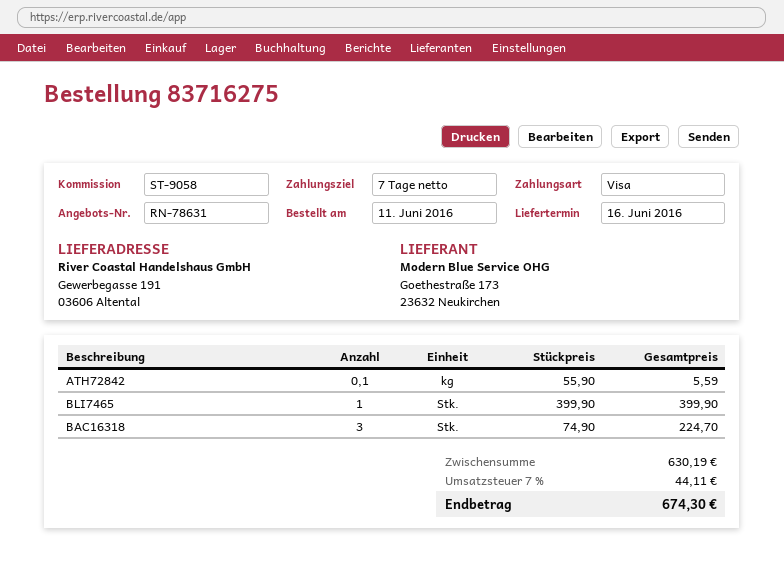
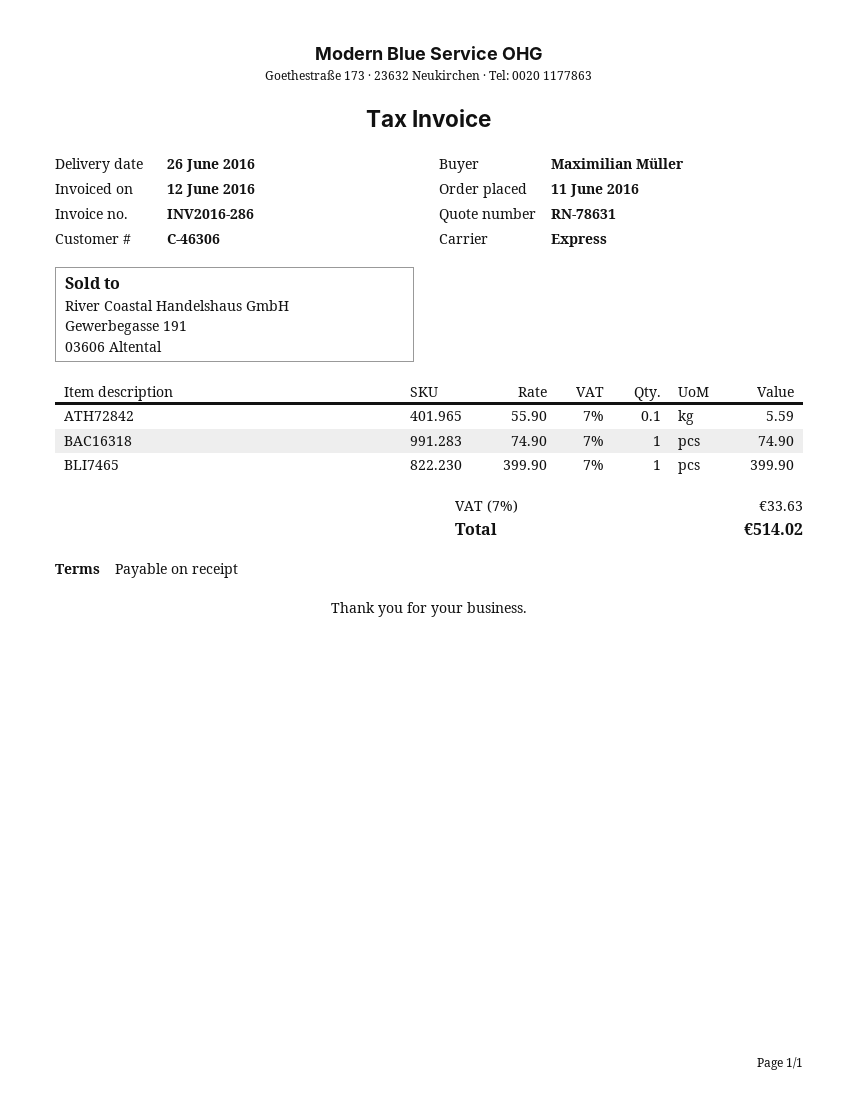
delivery date: 2016-06-16 -> 2016-06-26
payment terms: 7 days -> on receipt
BAC16318: 3 x 74.90 = 224.70 -> 1 x 74.90 = 74.90
tax: 7% = 44.11 -> 7% = 33.63
total: 674.30 -> 514.02

